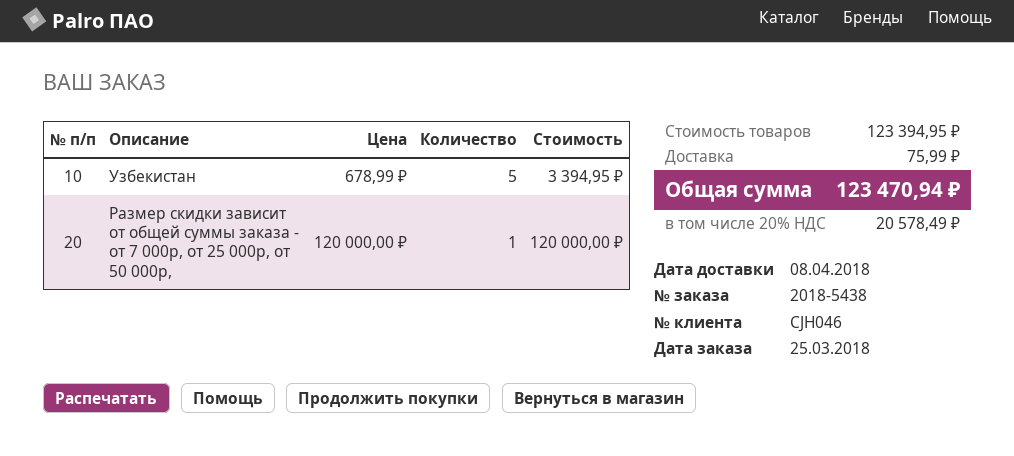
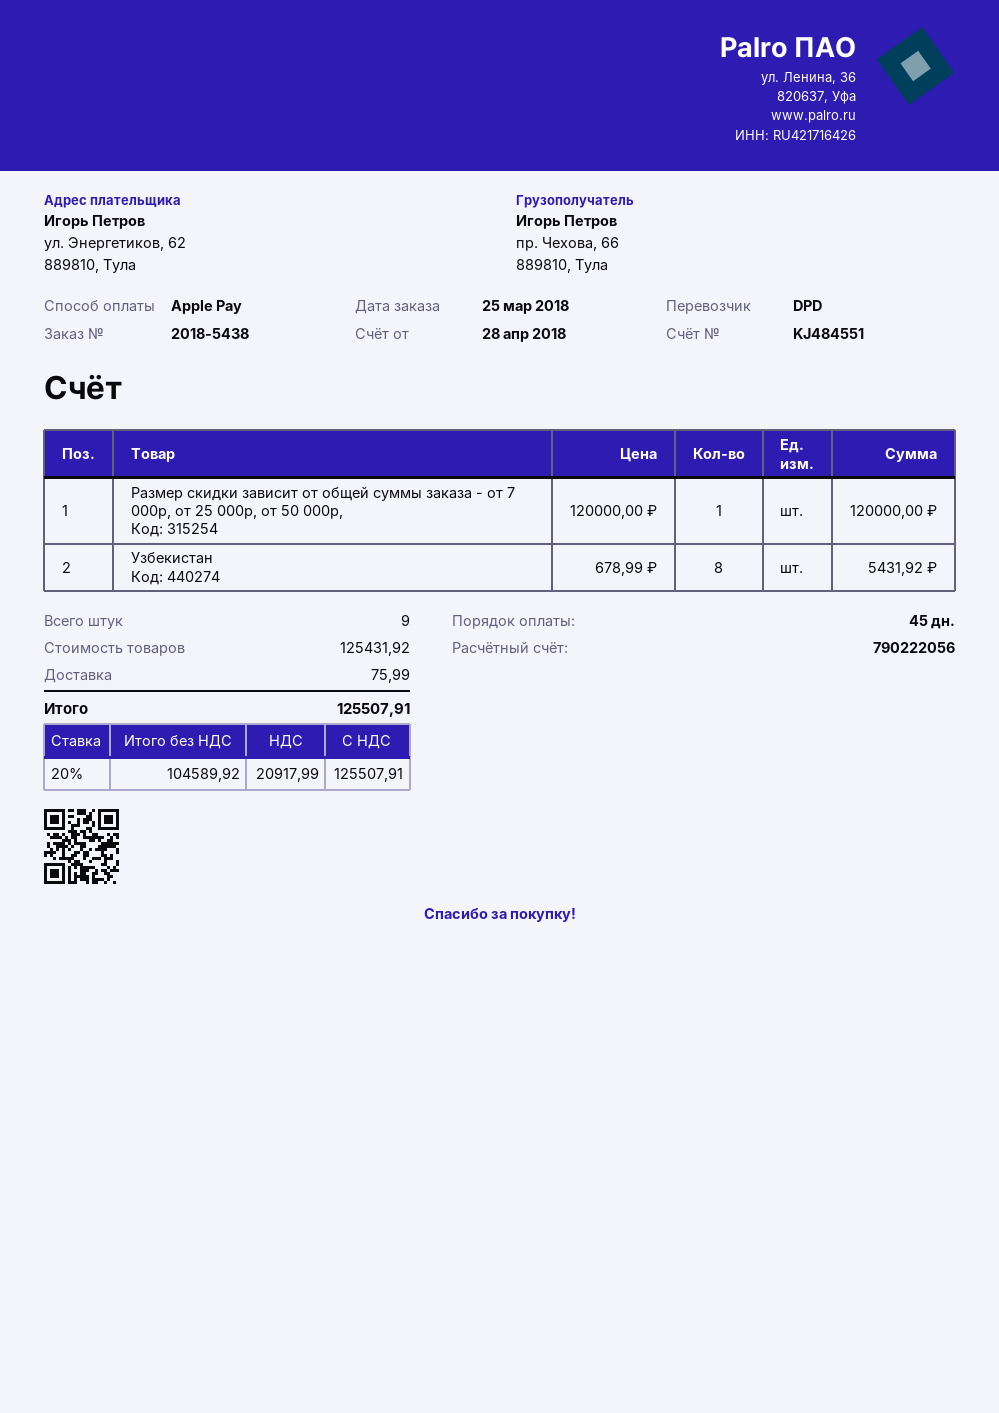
Узбекистан: 5 x 678.99 = 3394.95 -> 8 x 678.99 = 5431.92
subtotal: 123394.95 -> 125431.92
tax: 20% = 20578.49 -> 20% = 20917.99
total: 123470.94 -> 125507.91

